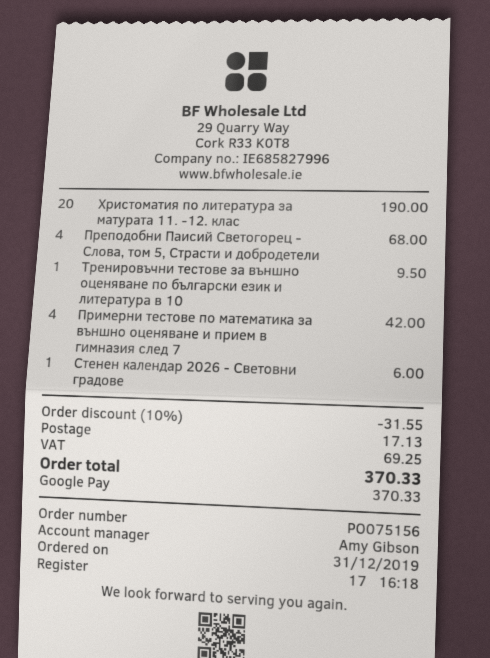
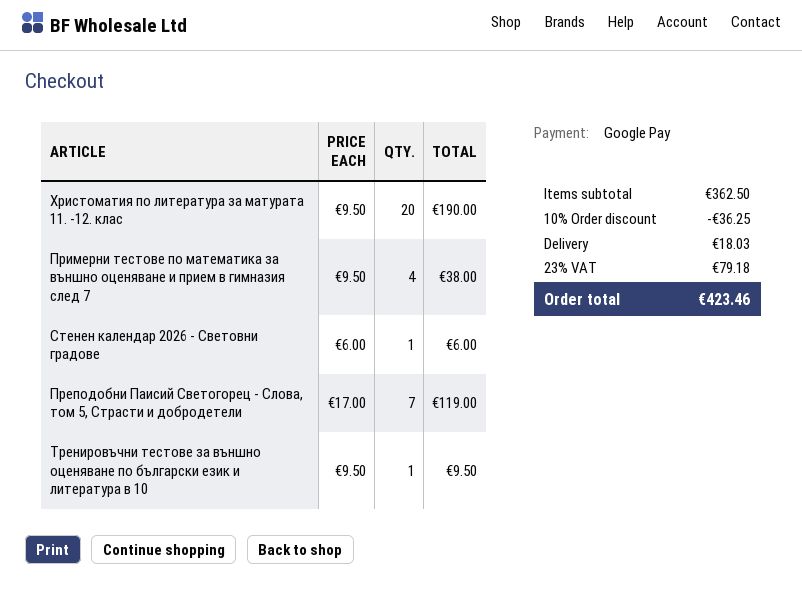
Преподобни Паисий Светогорец - Слова, том 5, Страсти и добродетели: 4 for 68.00 -> 7 for 119.00
Примерни тестове по математика за външно оценяване и прием в гимназия след 7: 4 for 42.00 -> 4 for 38.00
discount: 10% = 31.55 -> 10% = 36.25
shipping: 17.13 -> 18.03
tax: 69.25 -> 79.18
total: 370.33 -> 423.46

